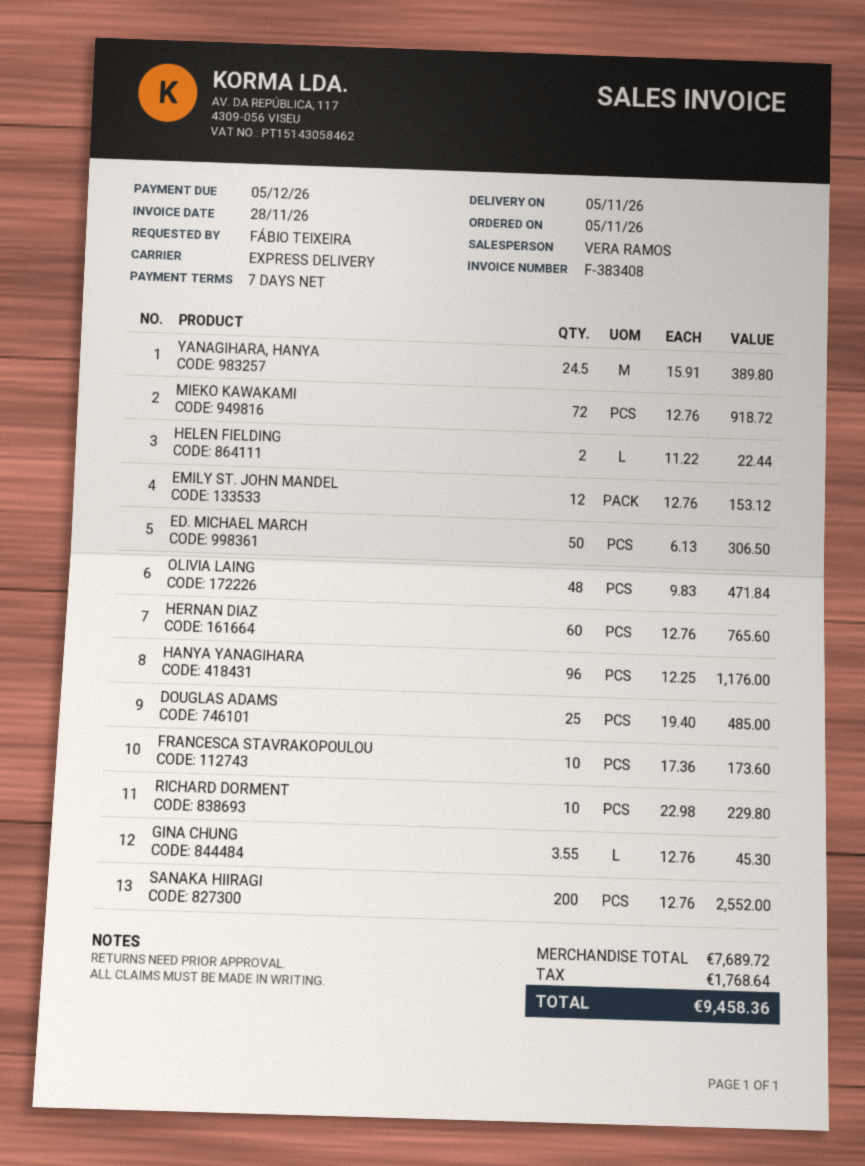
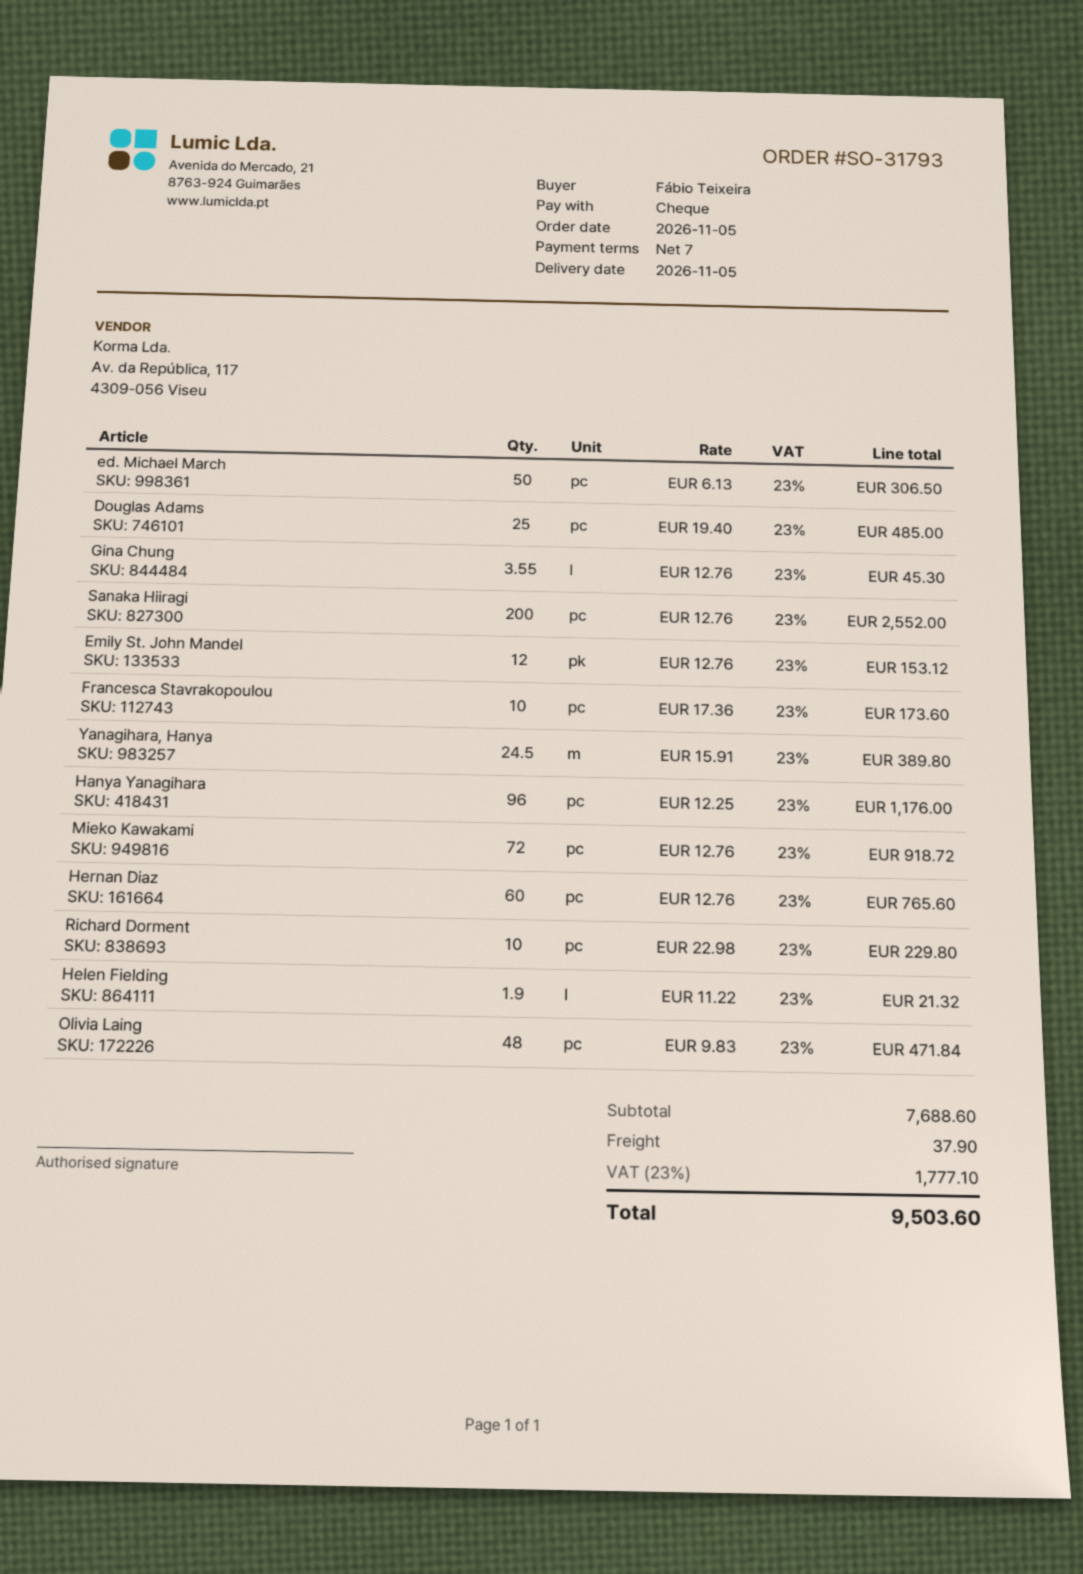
HELEN FIELDING: 2 x 11.22 = 22.44 -> 1.9 x 11.22 = 21.32
subtotal: 7689.72 -> 7688.60
shipping: none -> 37.90
tax: 1768.64 -> 1777.10
total: 9458.36 -> 9503.60

